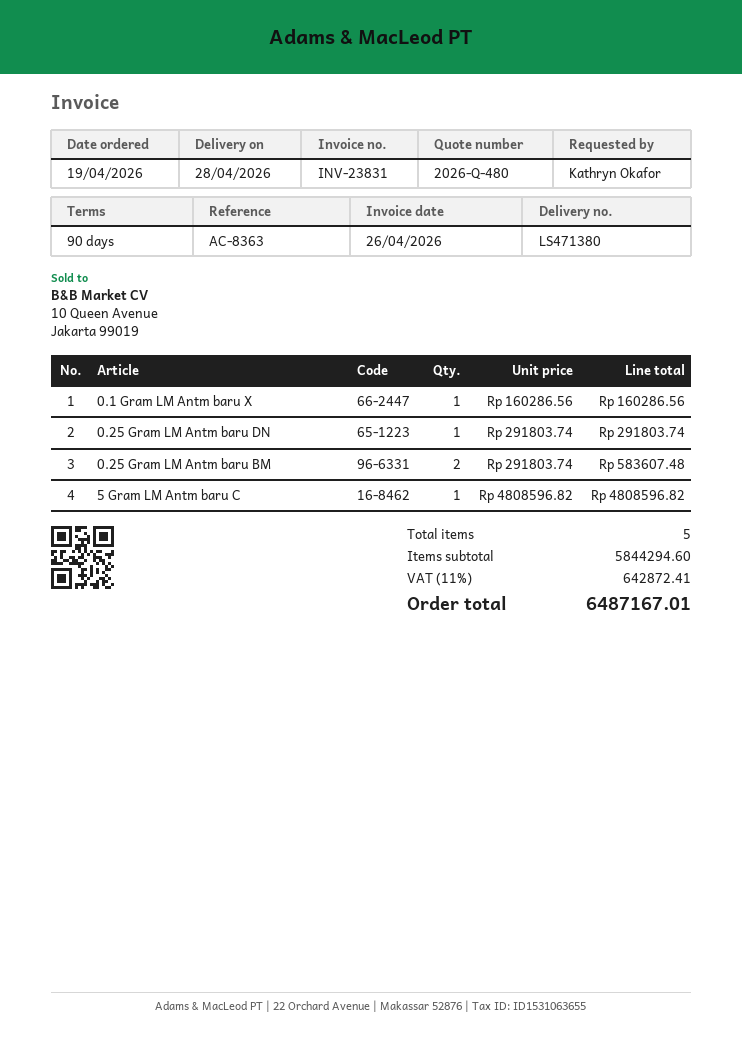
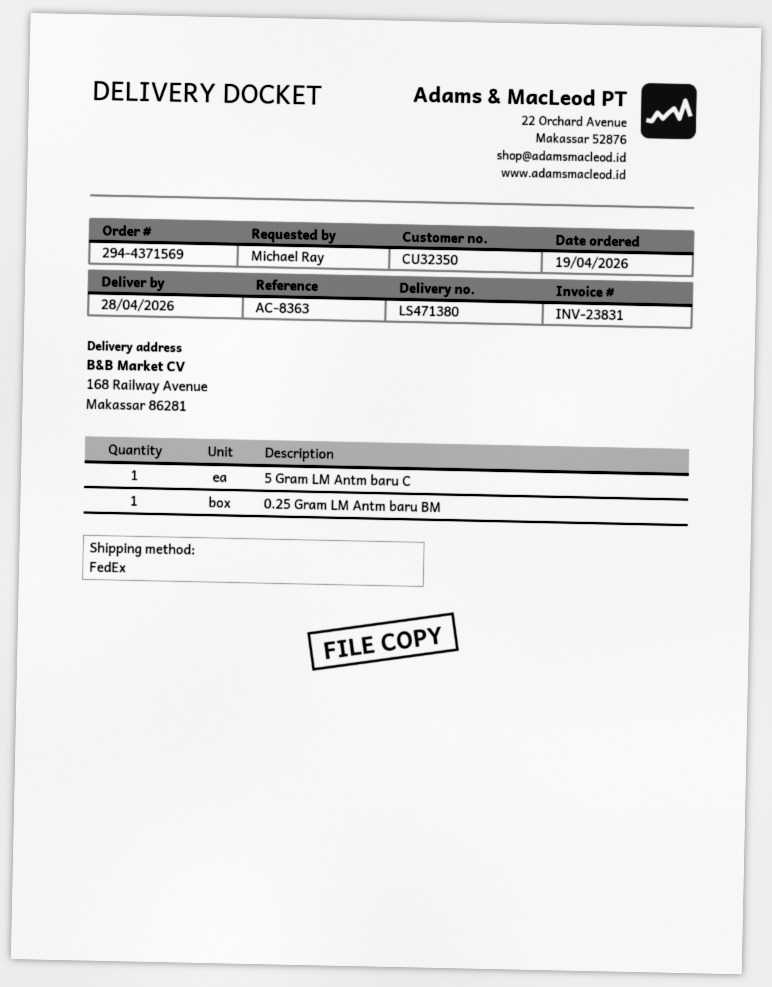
ordered by: Kathryn Okafor -> Michael Ray
0.1 Gram LM Antm baru X: 1 -> none
0.25 Gram LM Antm baru DN: 1 -> none
0.25 Gram LM Antm baru BM: 2 -> 1

